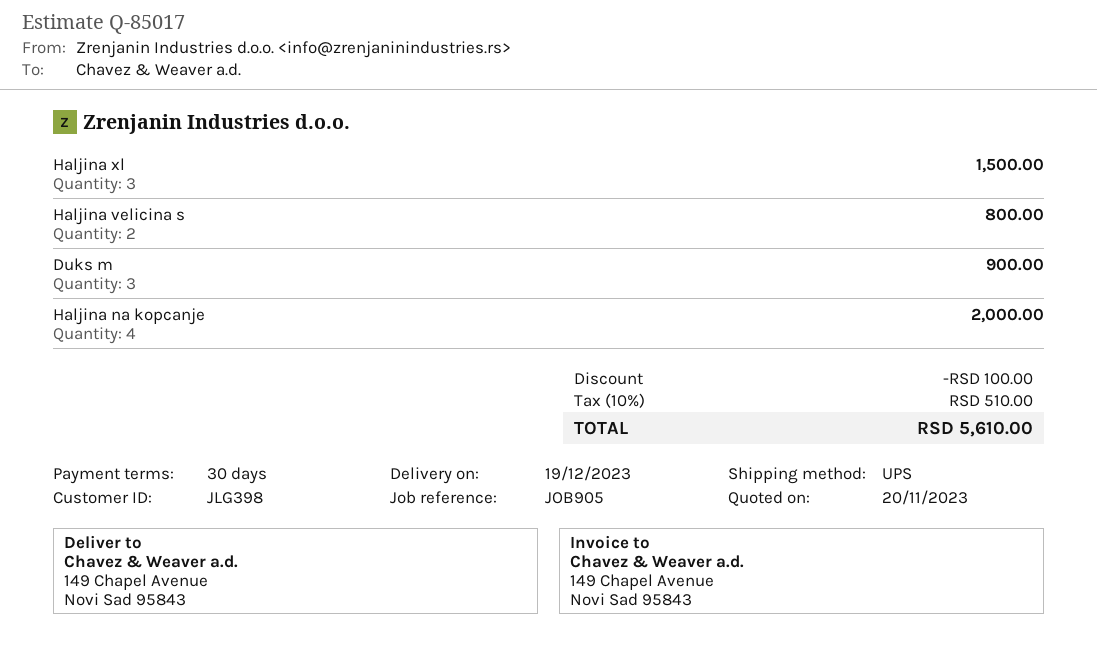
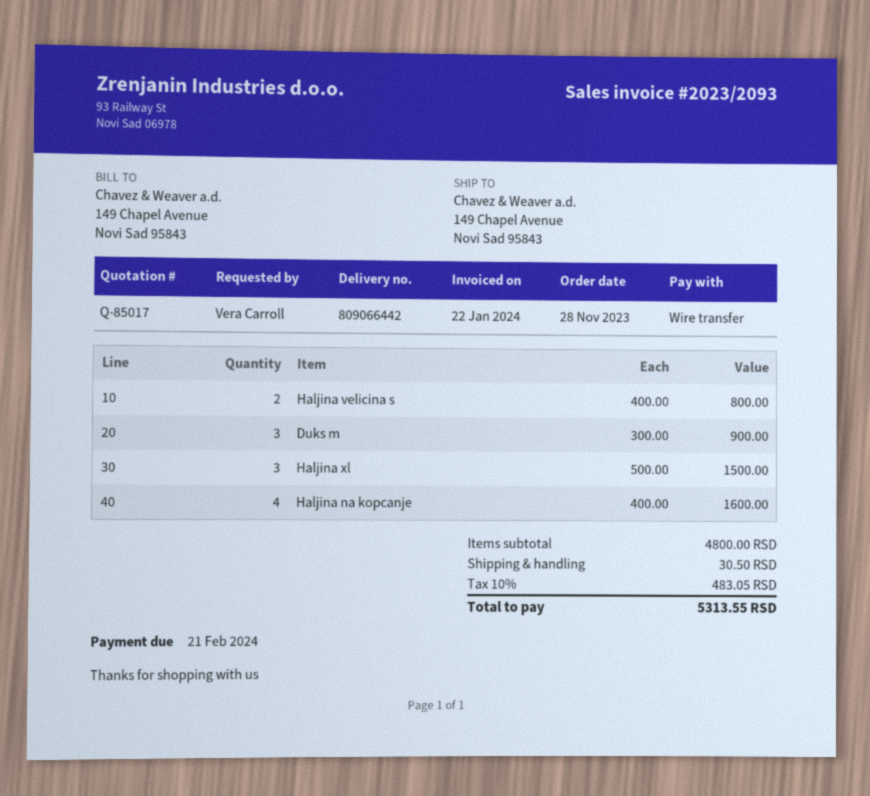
Haljina na kopcanje: 4 for 2000.00 -> 4 for 1600.00
discount: 100.00 -> none
shipping: none -> 30.50
tax: 10% = 510.00 -> 10% = 483.05
total: 5610.00 -> 5313.55

